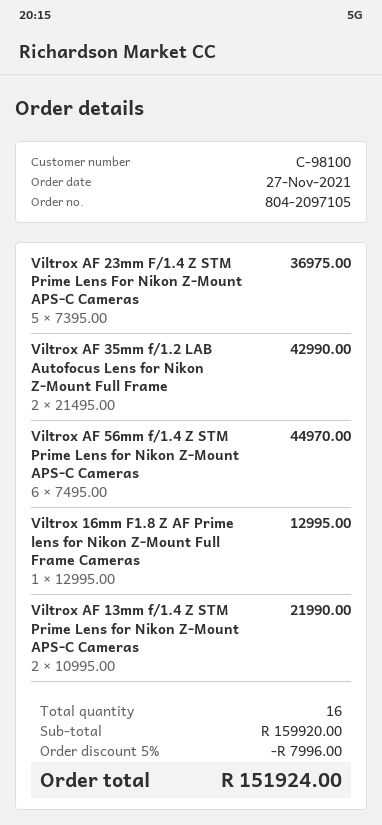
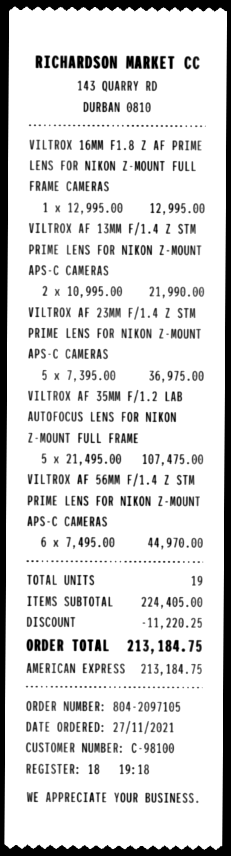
Viltrox AF 35mm f/1.2 LAB Autofocus Lens for Nikon Z-Mount Full Frame: 2 x 21495.00 = 42990.00 -> 5 x 21495.00 = 107475.00
total quantity: 16 -> 19
subtotal: 159920.00 -> 224405.00
discount: 7996.00 -> 11220.25
total: 151924.00 -> 213184.75

